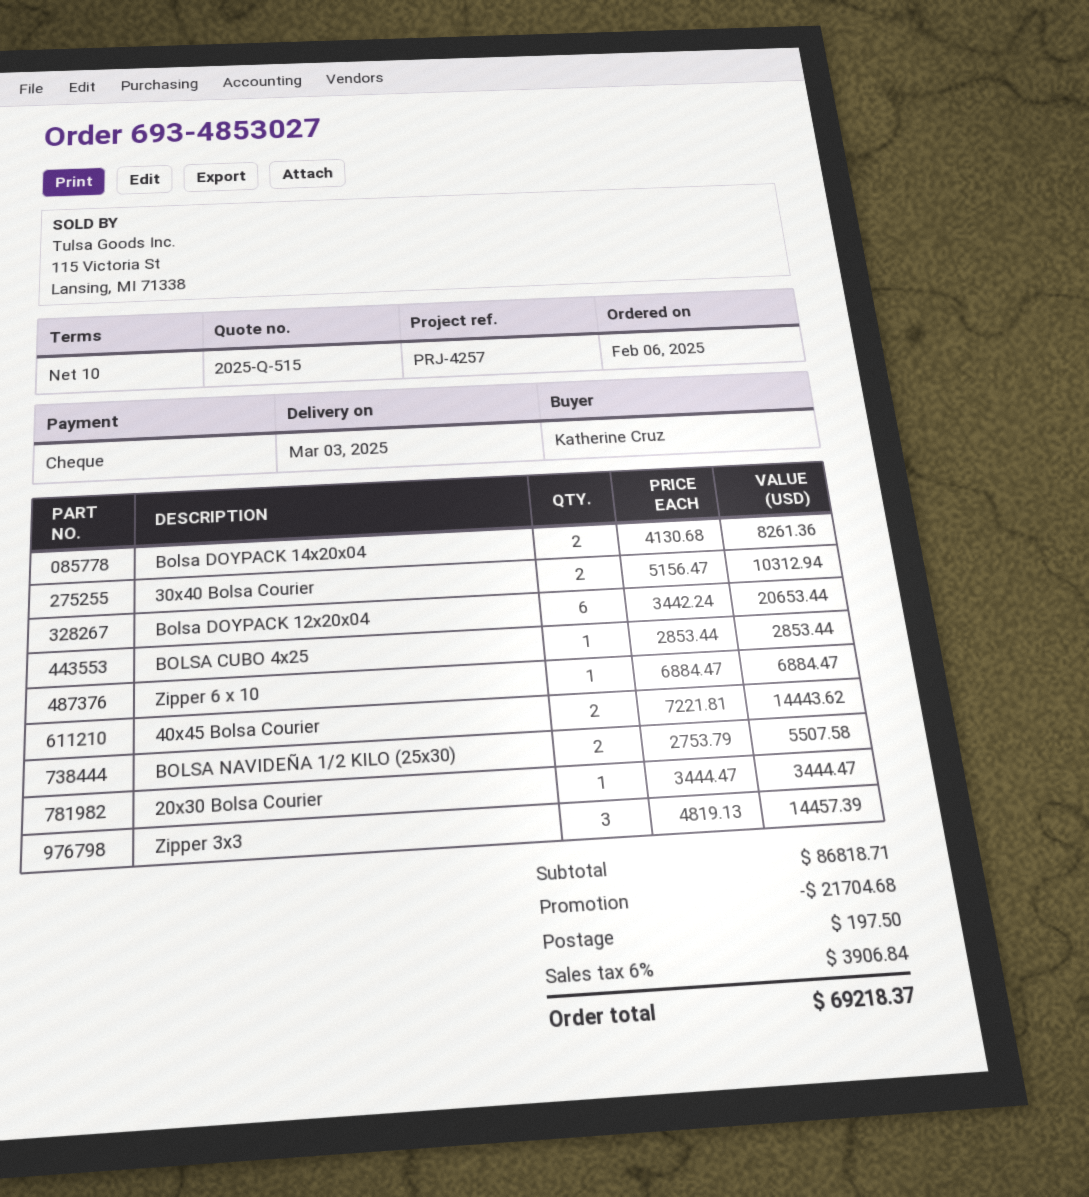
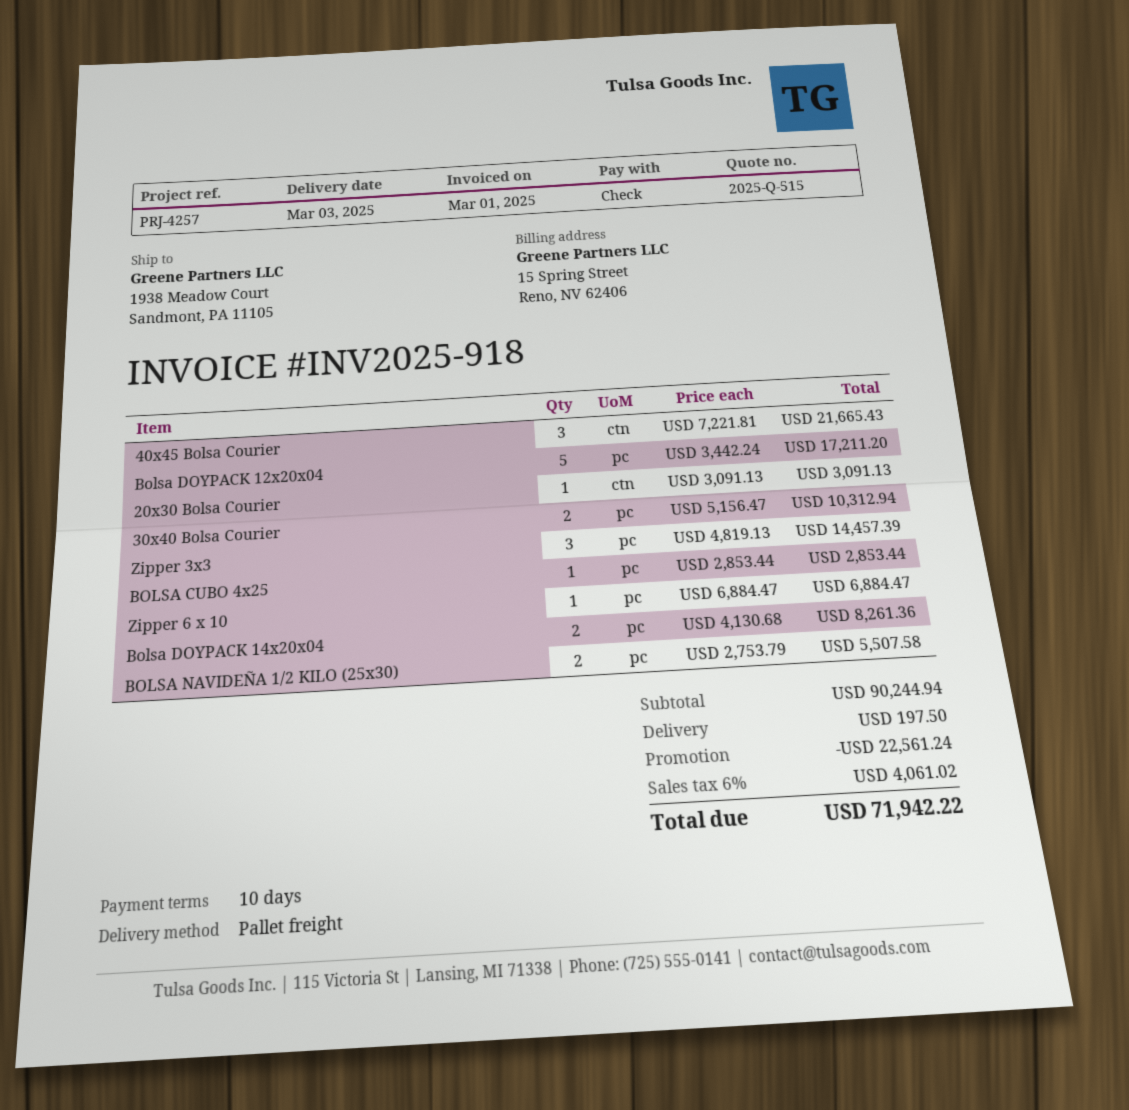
Bolsa DOYPACK 12x20x04: 6 x 3442.24 = 20653.44 -> 5 x 3442.24 = 17211.20
40x45 Bolsa Courier: 2 x 7221.81 = 14443.62 -> 3 x 7221.81 = 21665.43
20x30 Bolsa Courier: 1 x 3444.47 = 3444.47 -> 1 x 3091.13 = 3091.13
subtotal: 86818.71 -> 90244.94
discount: 21704.68 -> 22561.24
tax: 6% = 3906.84 -> 6% = 4061.02
total: 69218.37 -> 71942.22

